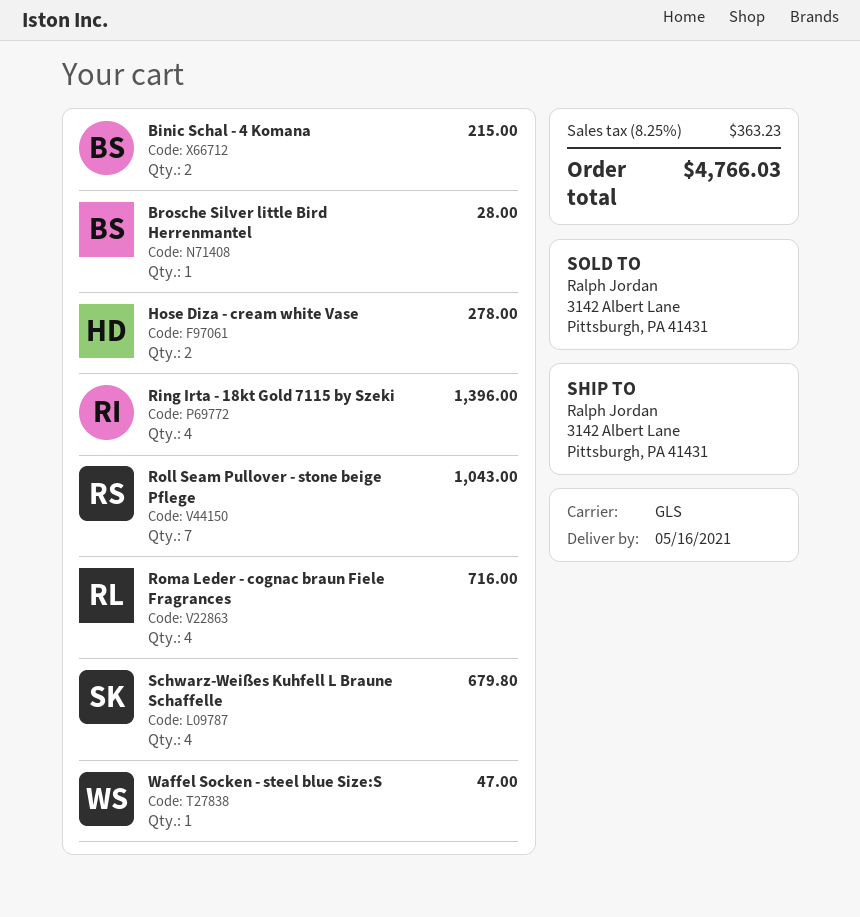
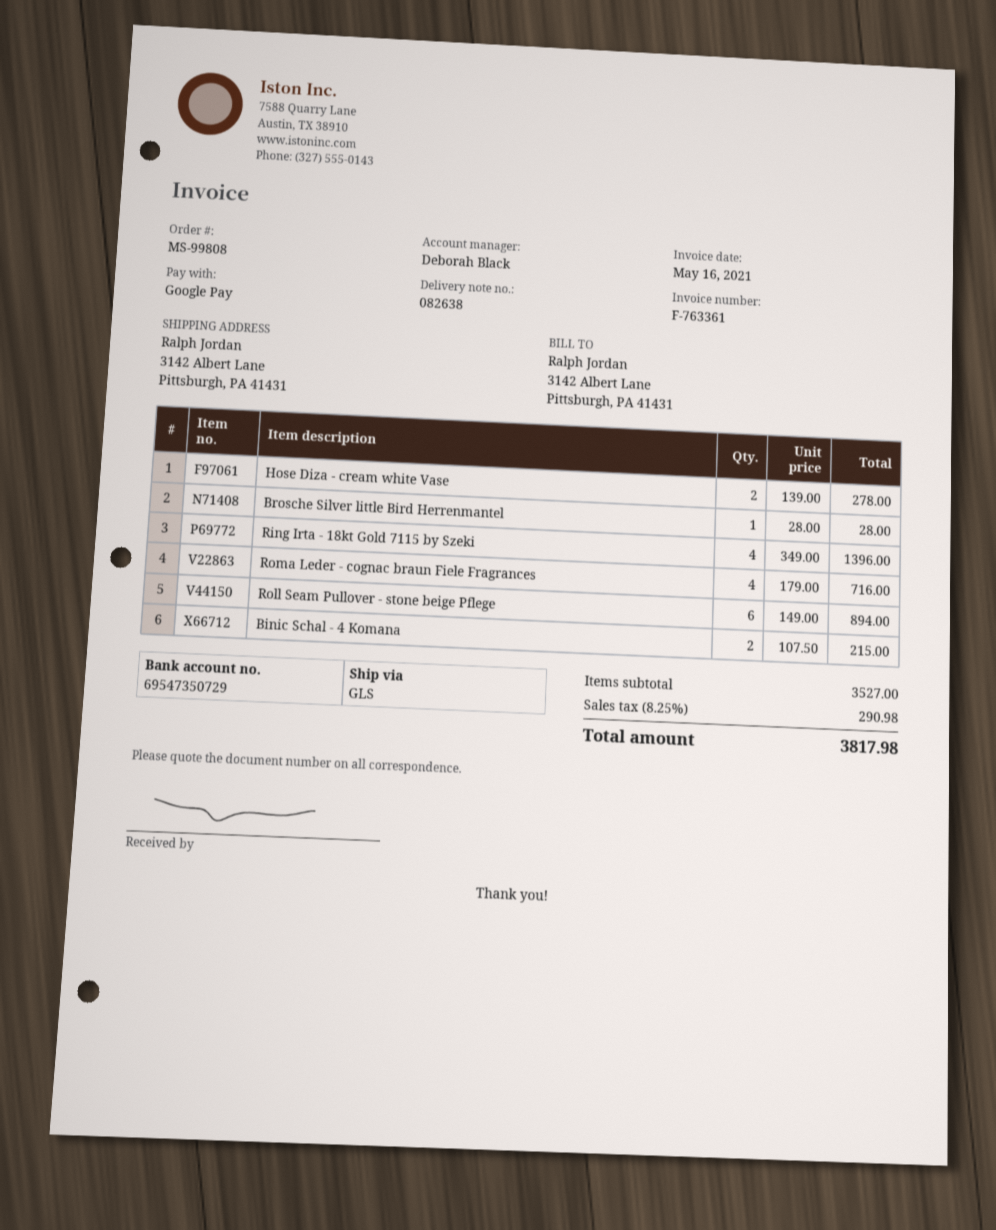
Roll Seam Pullover - stone beige Pflege: 7 for 1043.00 -> 6 for 894.00
Schwarz-Weißes Kuhfell L Braune Schaffelle: 4 for 679.80 -> none
Waffel Socken - steel blue Size:S: 1 for 47.00 -> none
tax: 8.25% = 363.23 -> 8.25% = 290.98
total: 4766.03 -> 3817.98

